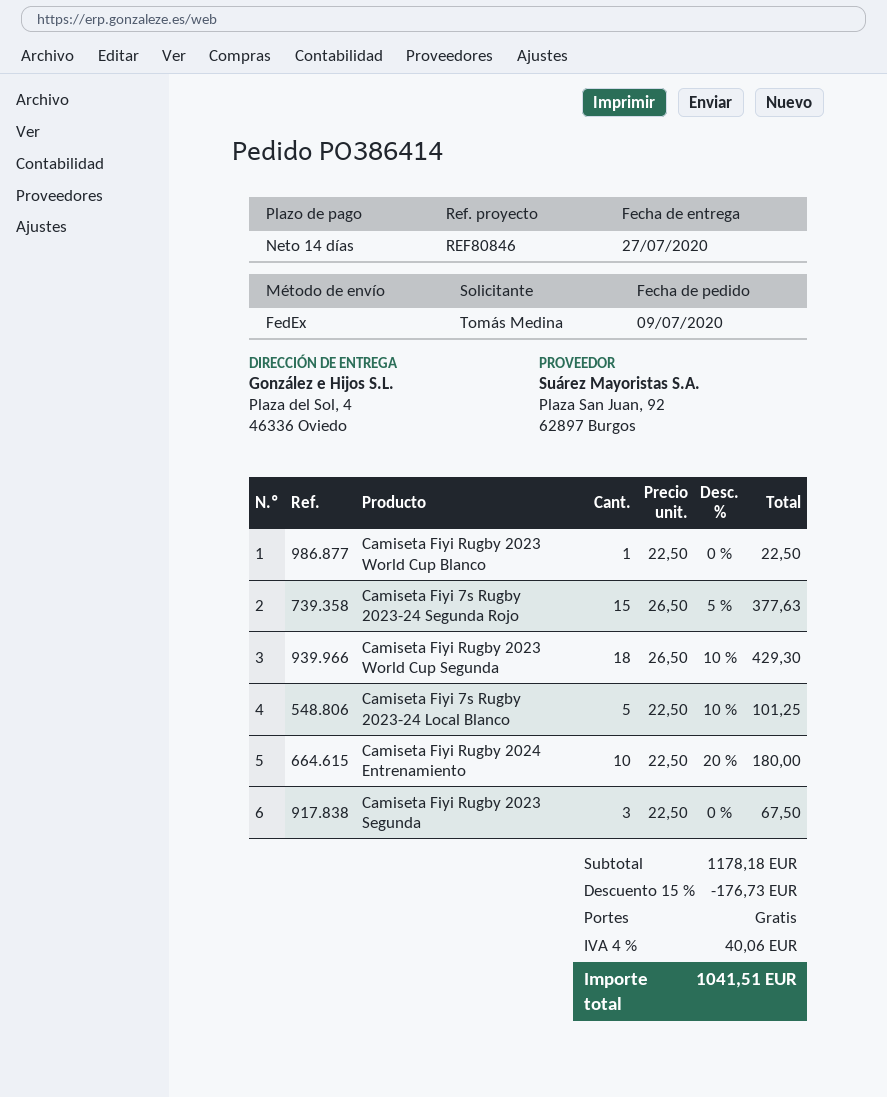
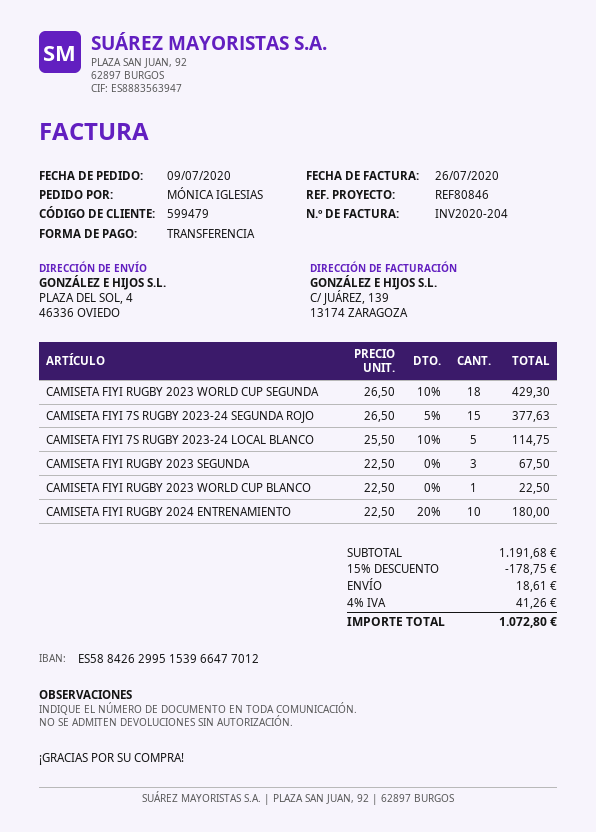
ordered by: Tomás Medina -> MÓNICA IGLESIAS
Camiseta Fiyi 7s Rugby 2023-24 Local Blanco: 5 x 22.50 - 10% = 101.25 -> 5 x 25.50 - 10% = 114.75
subtotal: 1178.18 -> 1191.68
discount: 15% = 176.73 -> 15% = 178.75
shipping: 0.00 -> 18.61
tax: 4% = 40.06 -> 4% = 41.26
total: 1041.51 -> 1072.80

